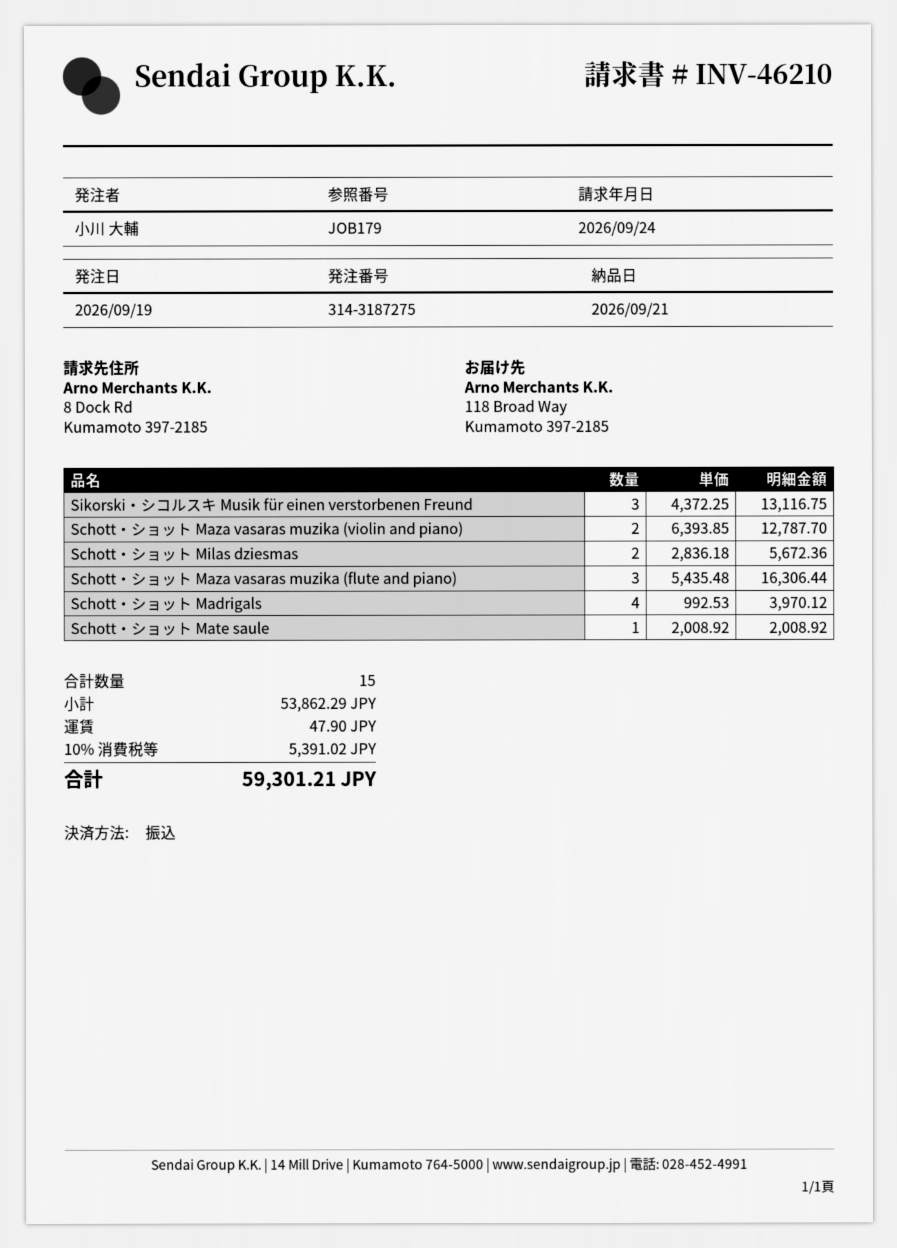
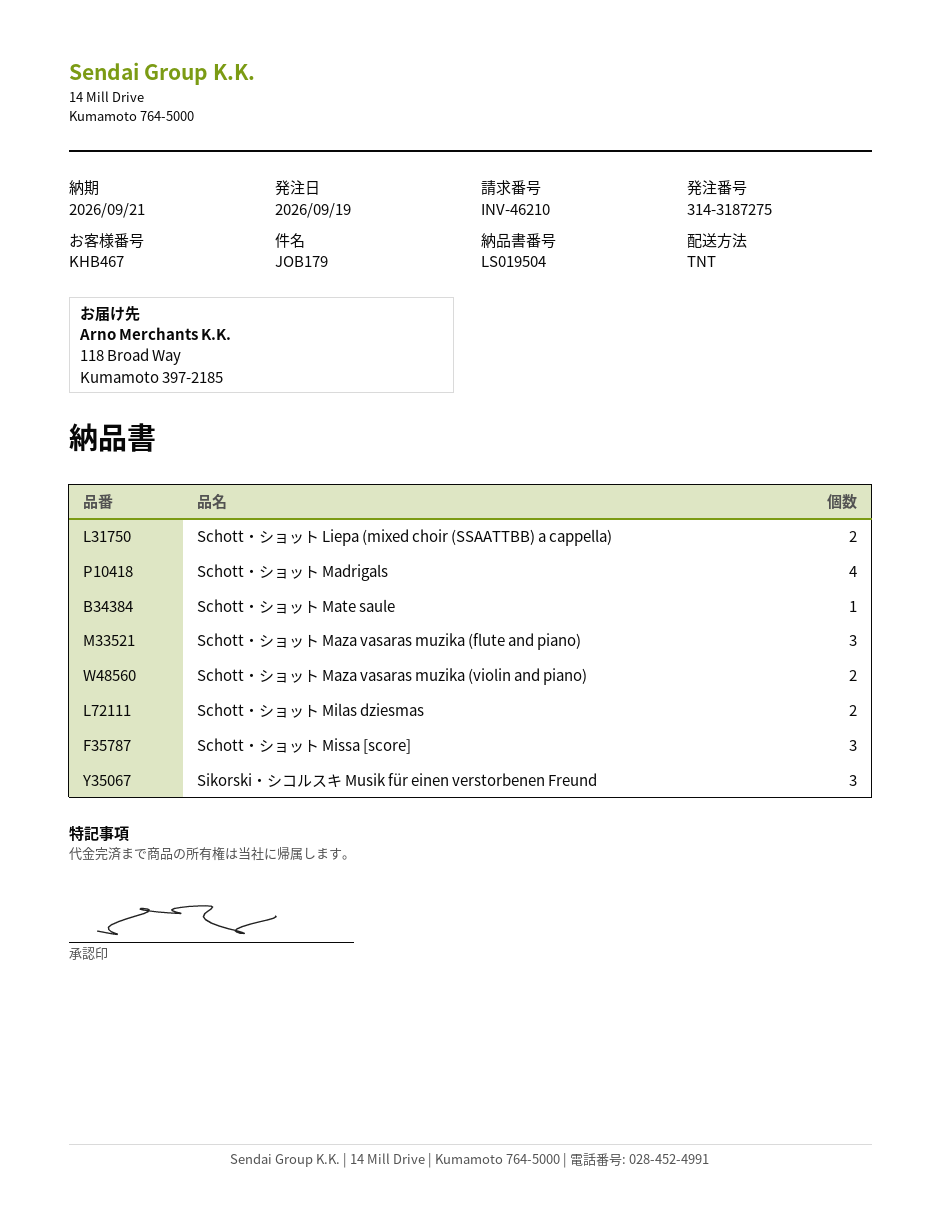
Schott・ショット Liepa (mixed choir (SSAATTBB) a cappella): none -> 2
Schott・ショット Missa [score]: none -> 3

